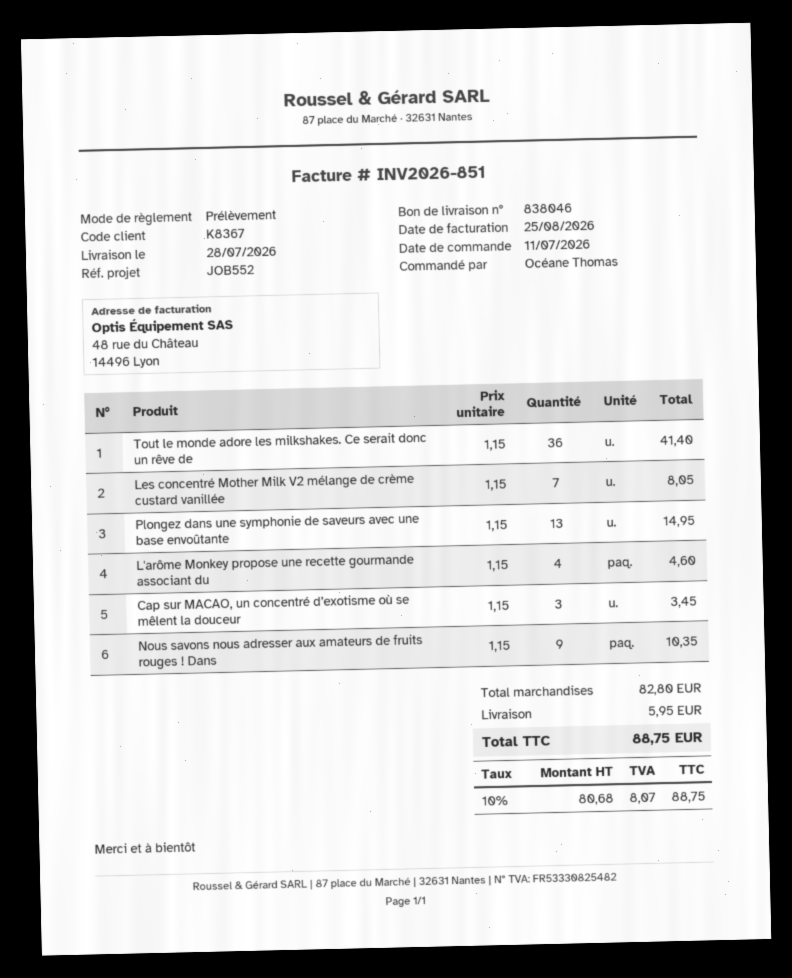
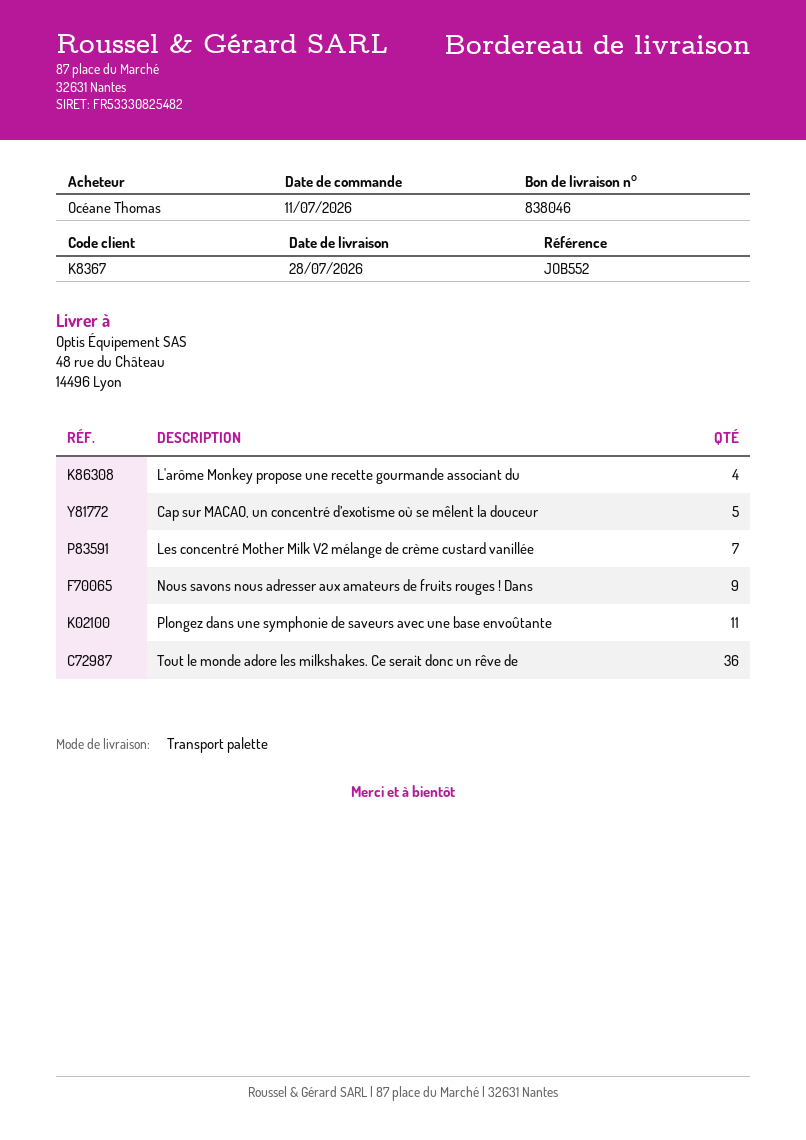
Plongez dans une symphonie de saveurs avec une base envoûtante: 13 -> 11
Cap sur MACAO, un concentré d’exotisme où se mêlent la douceur: 3 -> 5

